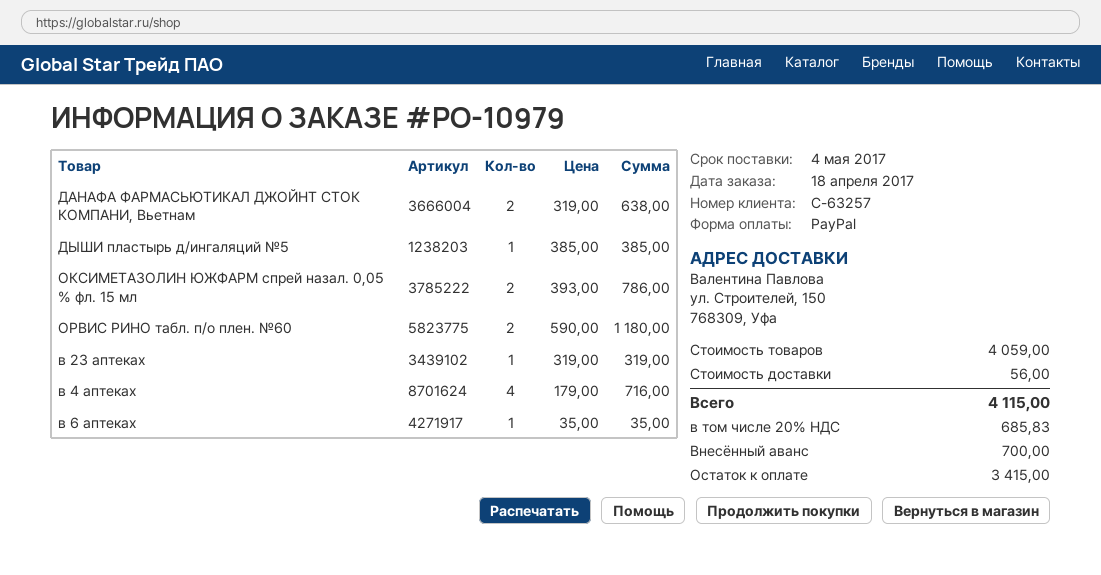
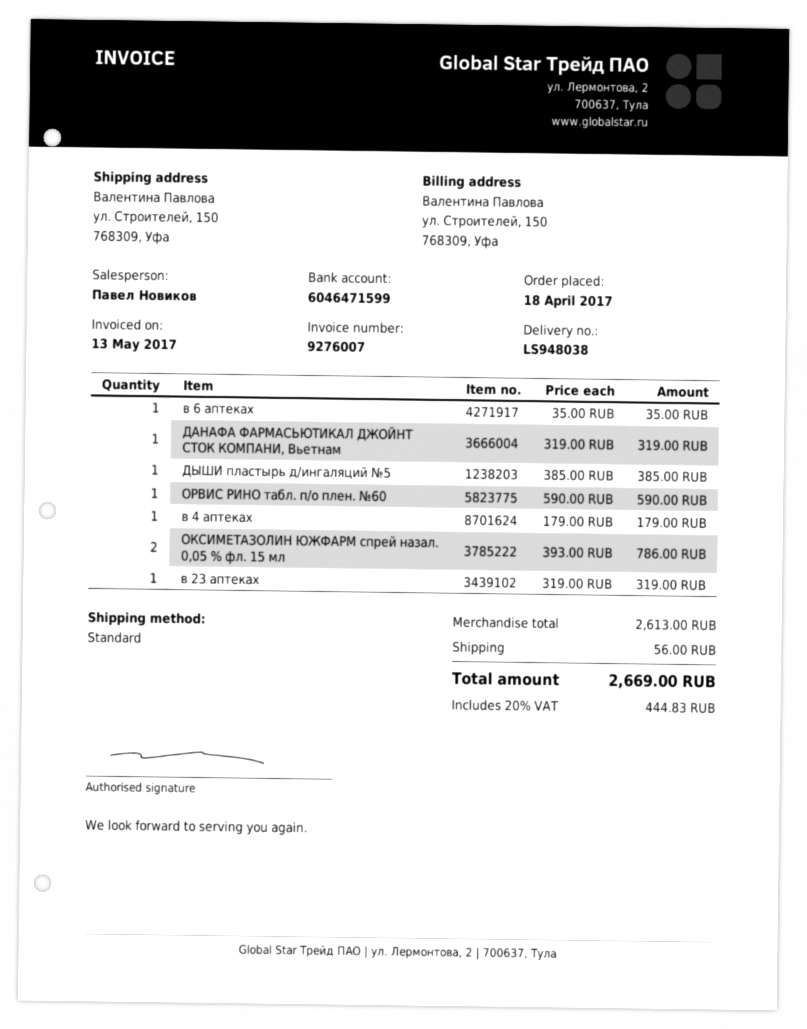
ДАНАФА ФАРМАСЬЮТИКАЛ ДЖОЙНТ СТОК КОМПАНИ, Вьетнам: 2 x 319.00 = 638.00 -> 1 x 319.00 = 319.00
ОРВИС РИНО табл. п/о плен. №60: 2 x 590.00 = 1180.00 -> 1 x 590.00 = 590.00
в 4 аптеках: 4 x 179.00 = 716.00 -> 1 x 179.00 = 179.00
subtotal: 4059.00 -> 2613.00
tax: 20% = 685.83 -> 20% = 444.83
total: 4115.00 -> 2669.00

